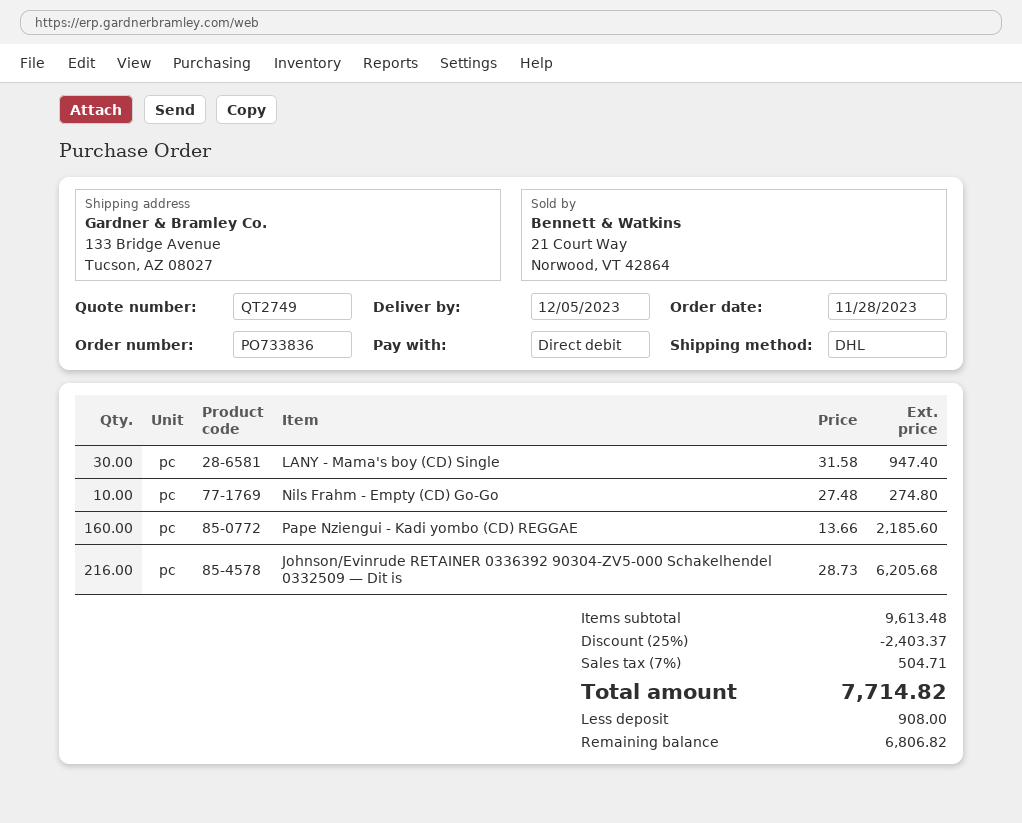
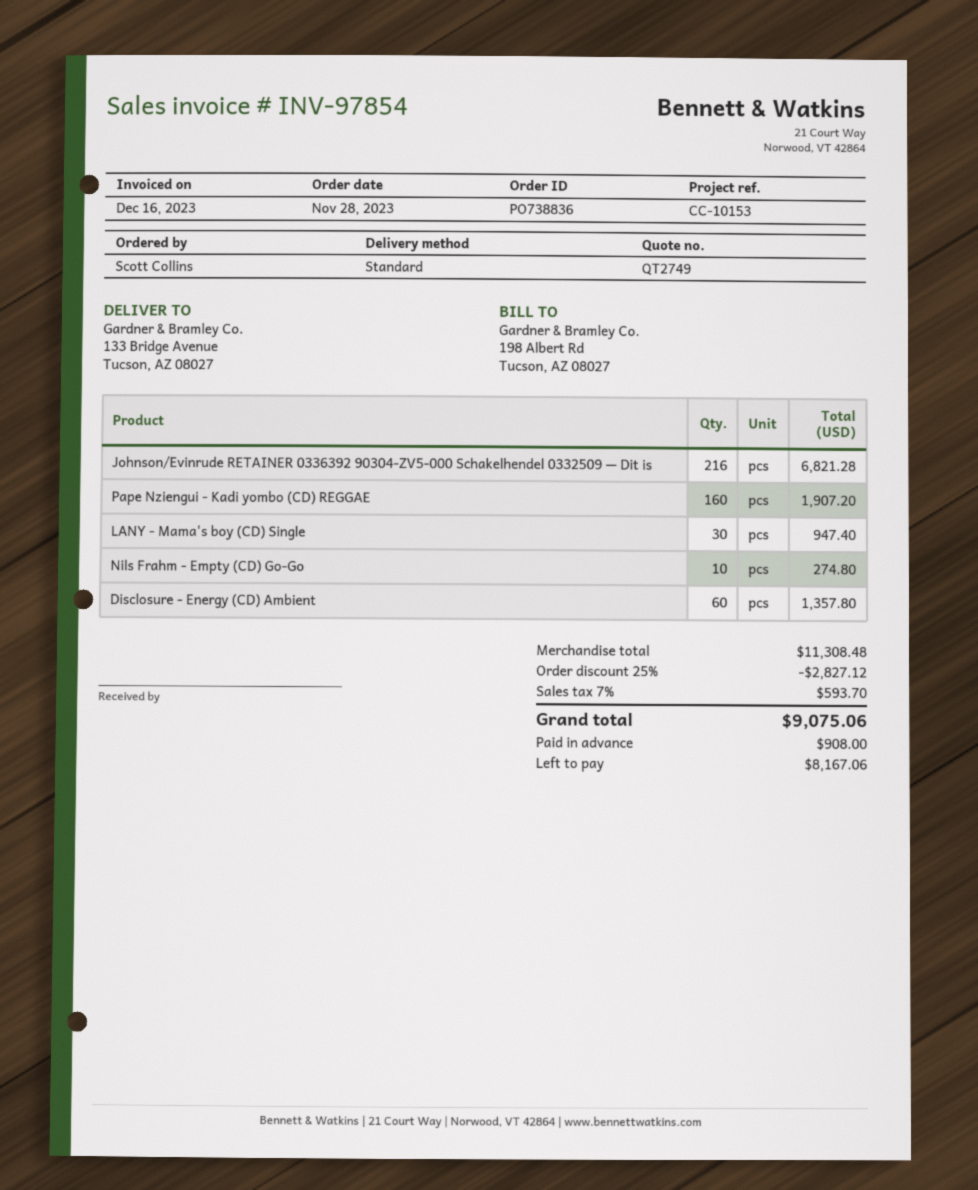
order number: PO733836 -> PO738836
shipping method: DHL -> standard
Pape Nziengui - Kadi yombo (CD) REGGAE: 160 for 2185.60 -> 160 for 1907.20
Johnson/Evinrude RETAINER 0336392 90304-ZV5-000 Schakelhendel 0332509 — Dit is: 216 for 6205.68 -> 216 for 6821.28
Disclosure - Energy (CD) Ambient: none -> 60 for 1357.80
subtotal: 9613.48 -> 11308.48
discount: 25% = 2403.37 -> 25% = 2827.12
tax: 7% = 504.71 -> 7% = 593.70
total: 7714.82 -> 9075.06
balance: 6806.82 -> 8167.06

